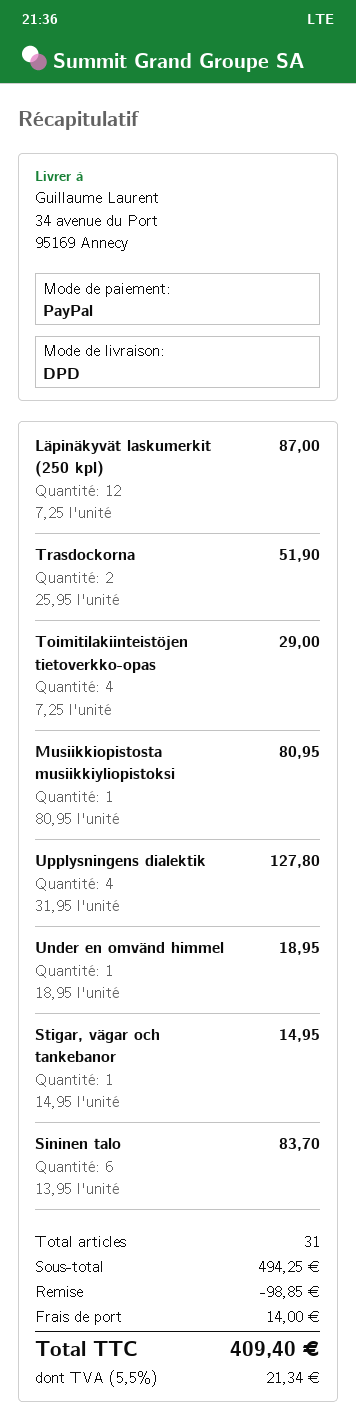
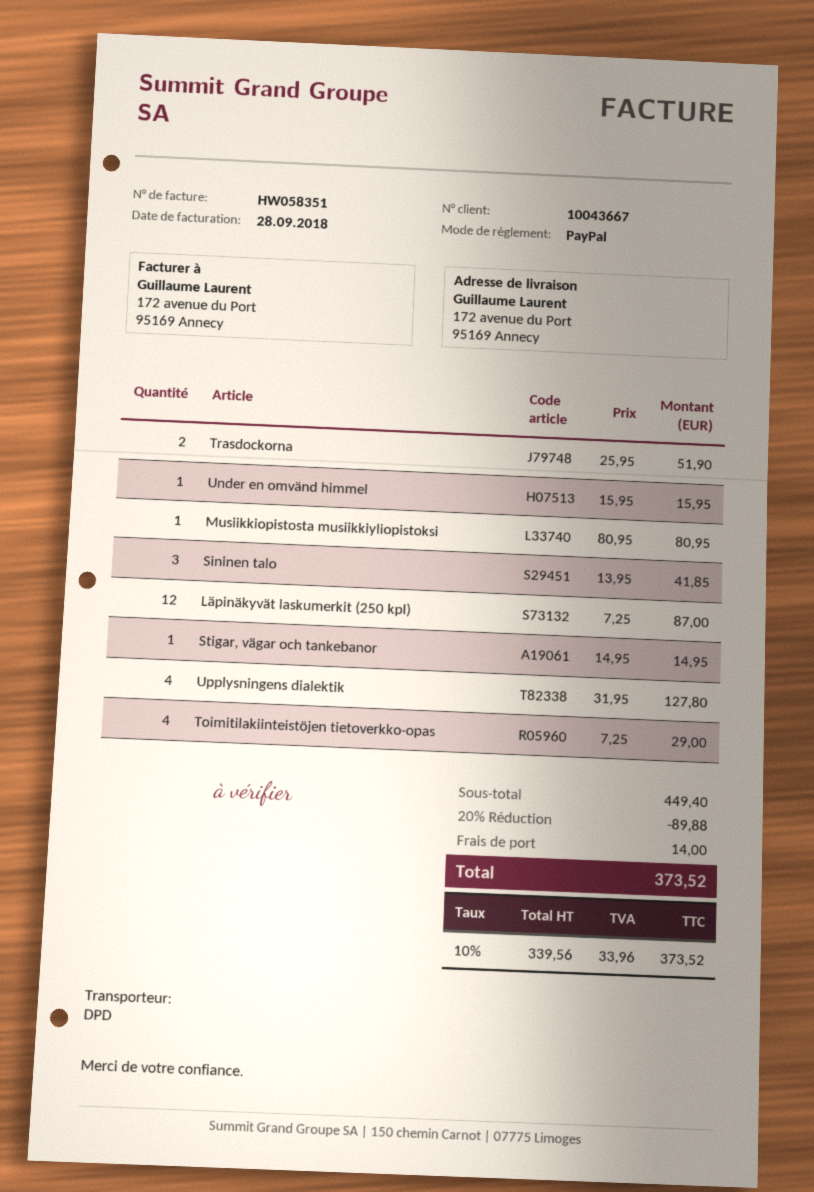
ship to: 34 avenue du Port, 95169 Annecy -> 172 avenue du Port, 95169 Annecy
Under en omvänd himmel: 1 x 18.95 = 18.95 -> 1 x 15.95 = 15.95
Sininen talo: 6 x 13.95 = 83.70 -> 3 x 13.95 = 41.85
subtotal: 494.25 -> 449.40
discount: 98.85 -> 89.88
tax: 5.5% = 21.34 -> 10% = 33.96
total: 409.40 -> 373.52

